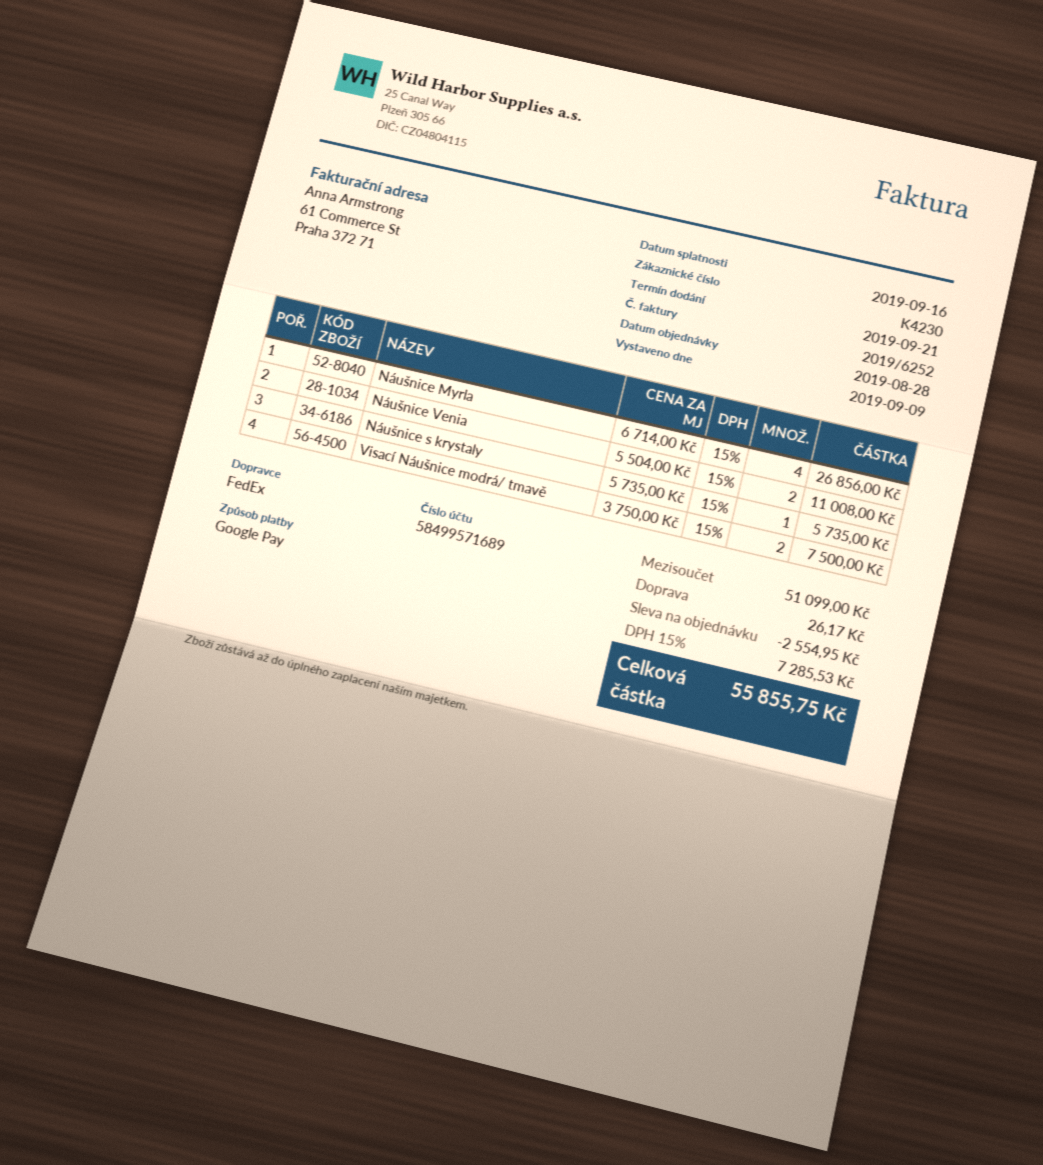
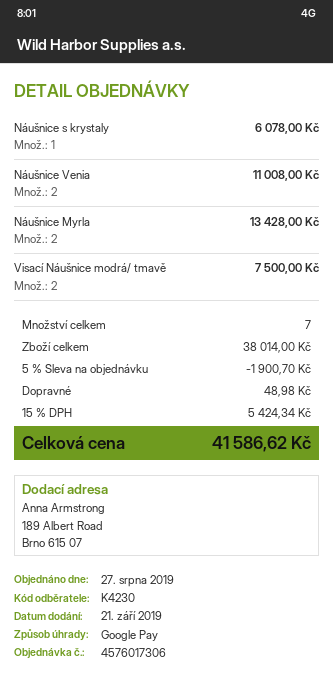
order date: 2019-08-28 -> 2019-08-27
Náušnice Myrla: 4 for 26856.00 -> 2 for 13428.00
Náušnice s krystaly: 1 for 5735.00 -> 1 for 6078.00
subtotal: 51099.00 -> 38014.00
discount: 2554.95 -> 1900.70
shipping: 26.17 -> 48.98
tax: 15% = 7285.53 -> 15% = 5424.34
total: 55855.75 -> 41586.62

